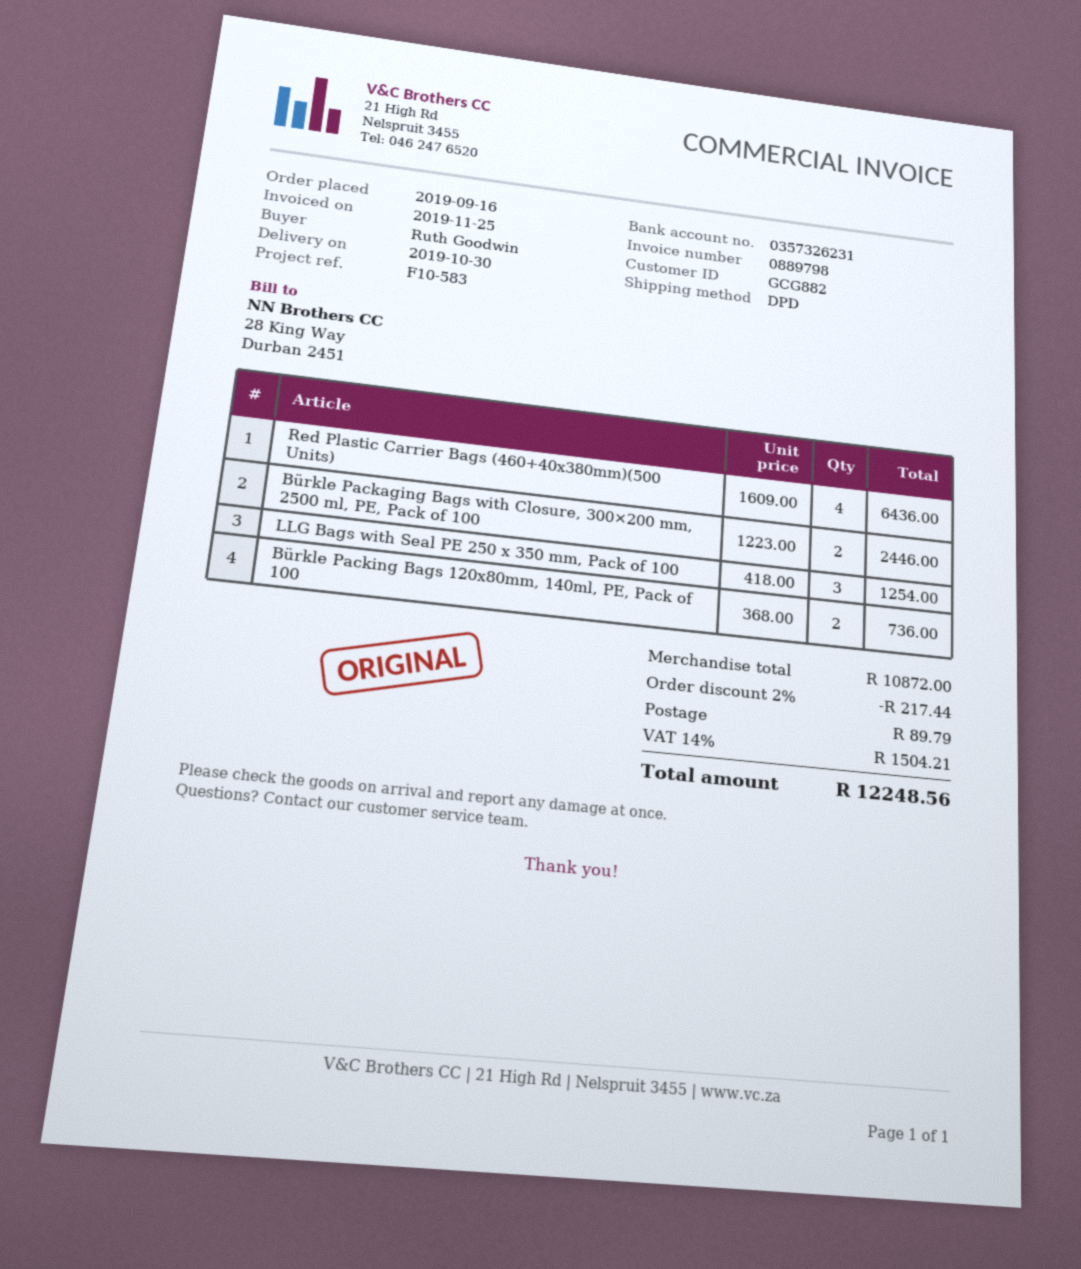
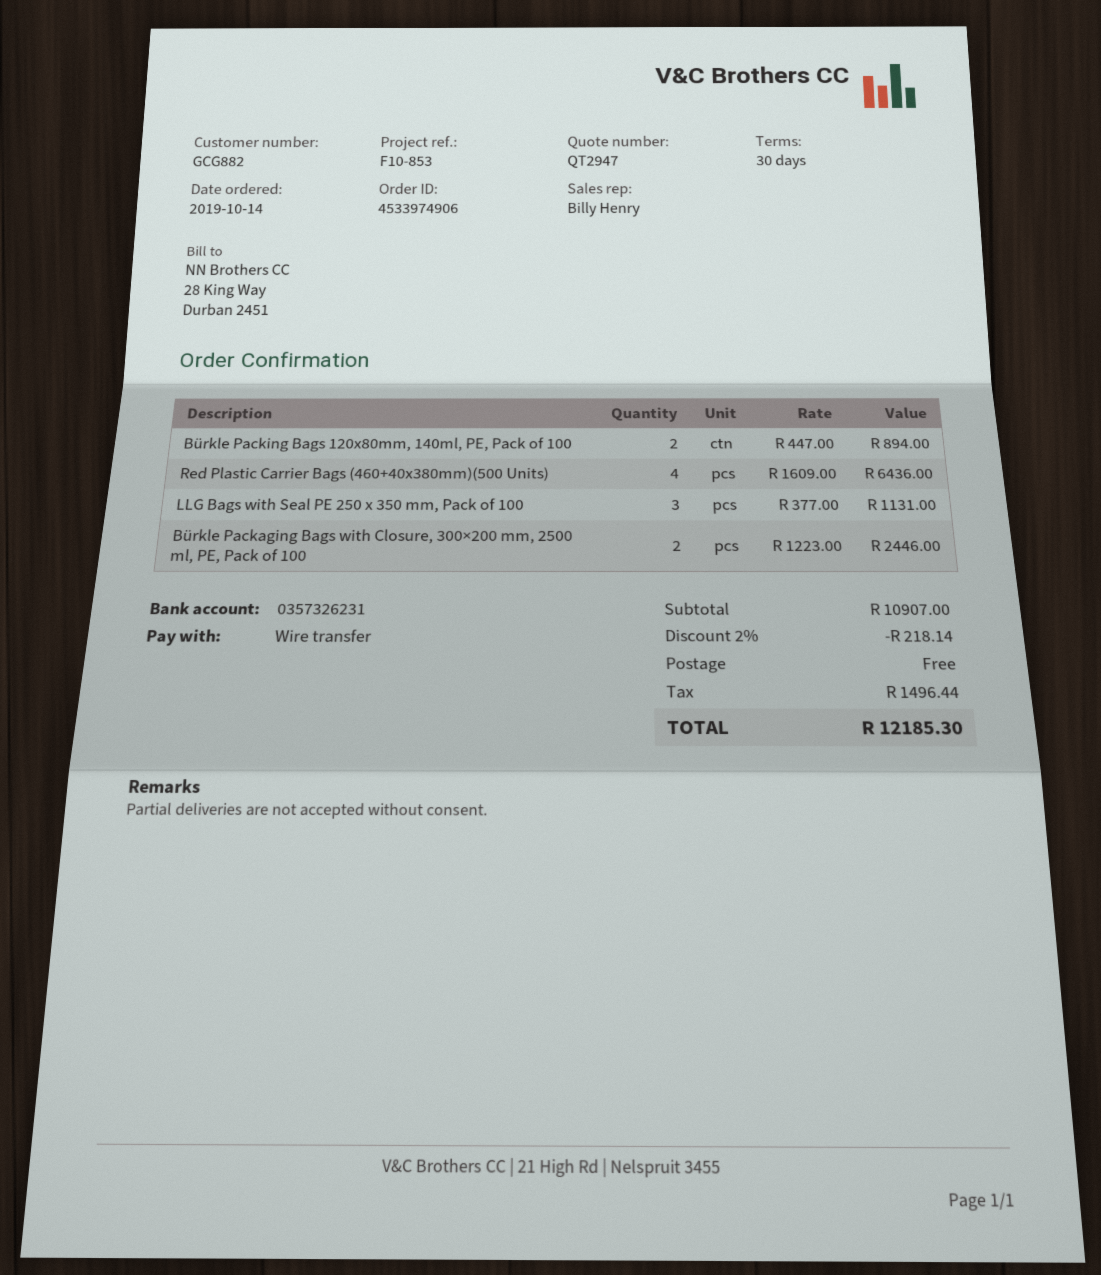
order date: 2019-09-16 -> 2019-10-14
reference: F10-583 -> F10-853
LLG Bags with Seal PE 250 x 350 mm, Pack of 100: 3 x 418.00 = 1254.00 -> 3 x 377.00 = 1131.00
Bürkle Packing Bags 120x80mm, 140ml, PE, Pack of 100: 2 x 368.00 = 736.00 -> 2 x 447.00 = 894.00
subtotal: 10872.00 -> 10907.00
discount: 2% = 217.44 -> 2% = 218.14
shipping: 89.79 -> 0.00
tax: 1504.21 -> 1496.44
total: 12248.56 -> 12185.30

